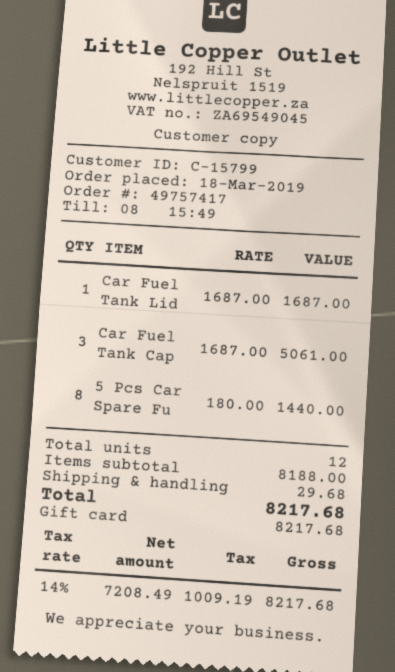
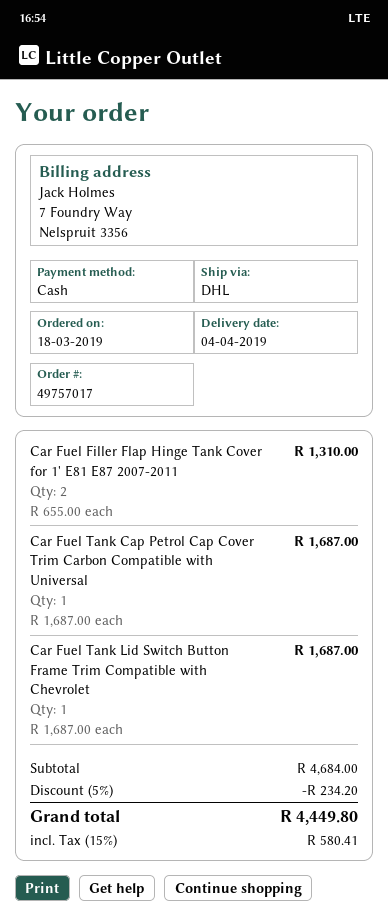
order number: 49757417 -> 49757017
payment method: gift card -> cash
Car Fuel Tank Cap: 3 x 1687.00 = 5061.00 -> 1 x 1687.00 = 1687.00
5 Pcs Car Spare Fu: 8 x 180.00 = 1440.00 -> none
Car Fuel Filler Flap Hinge Tank Cover for 1' E81 E87 2007-2011: none -> 2 x 655.00 = 1310.00
subtotal: 8188.00 -> 4684.00
discount: none -> 5% = 234.20
shipping: 29.68 -> none
tax: 14% = 1009.19 -> 15% = 580.41
total: 8217.68 -> 4449.80

